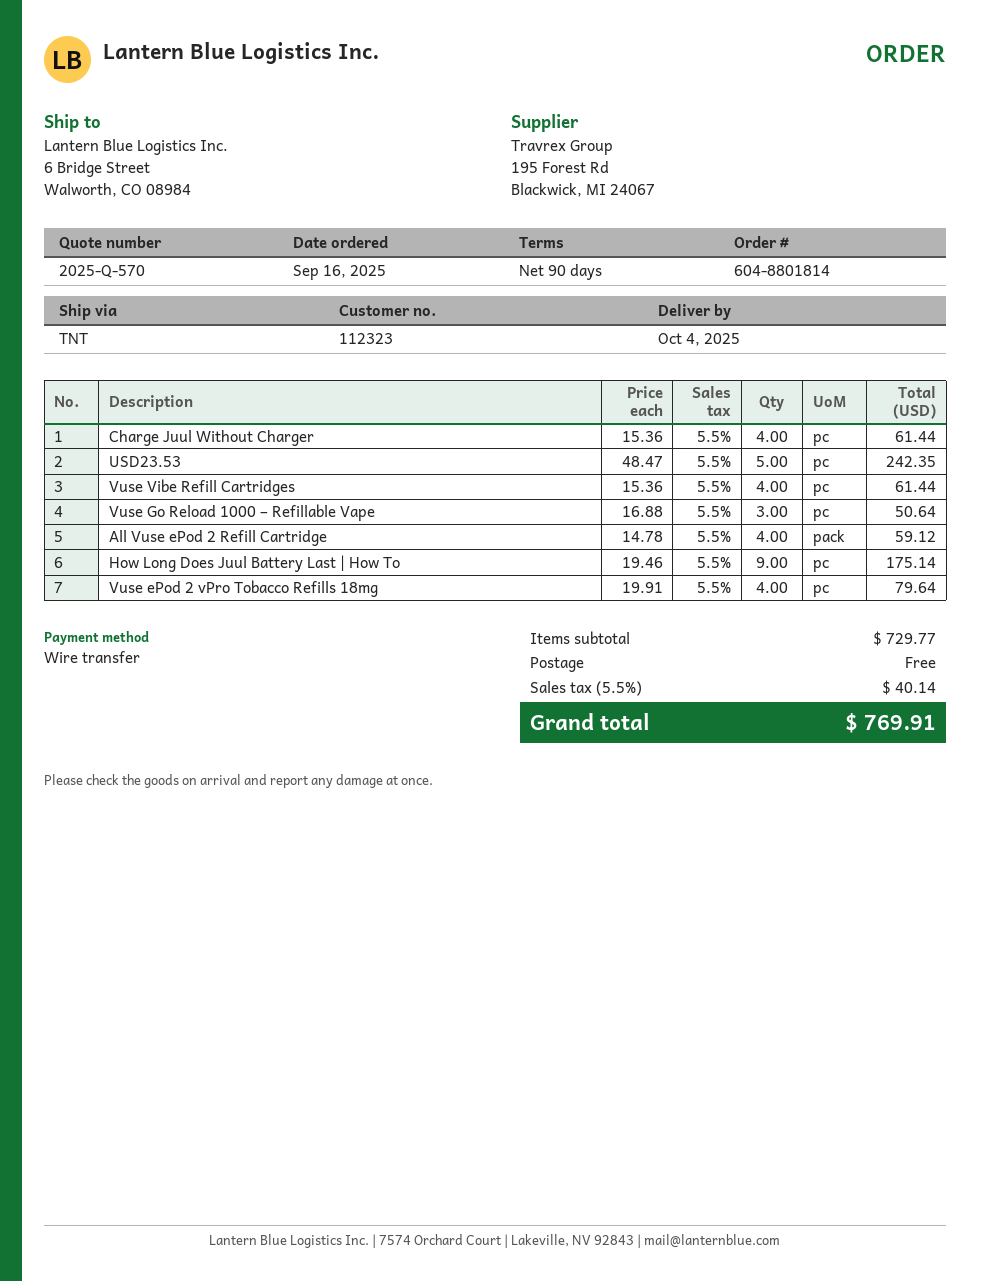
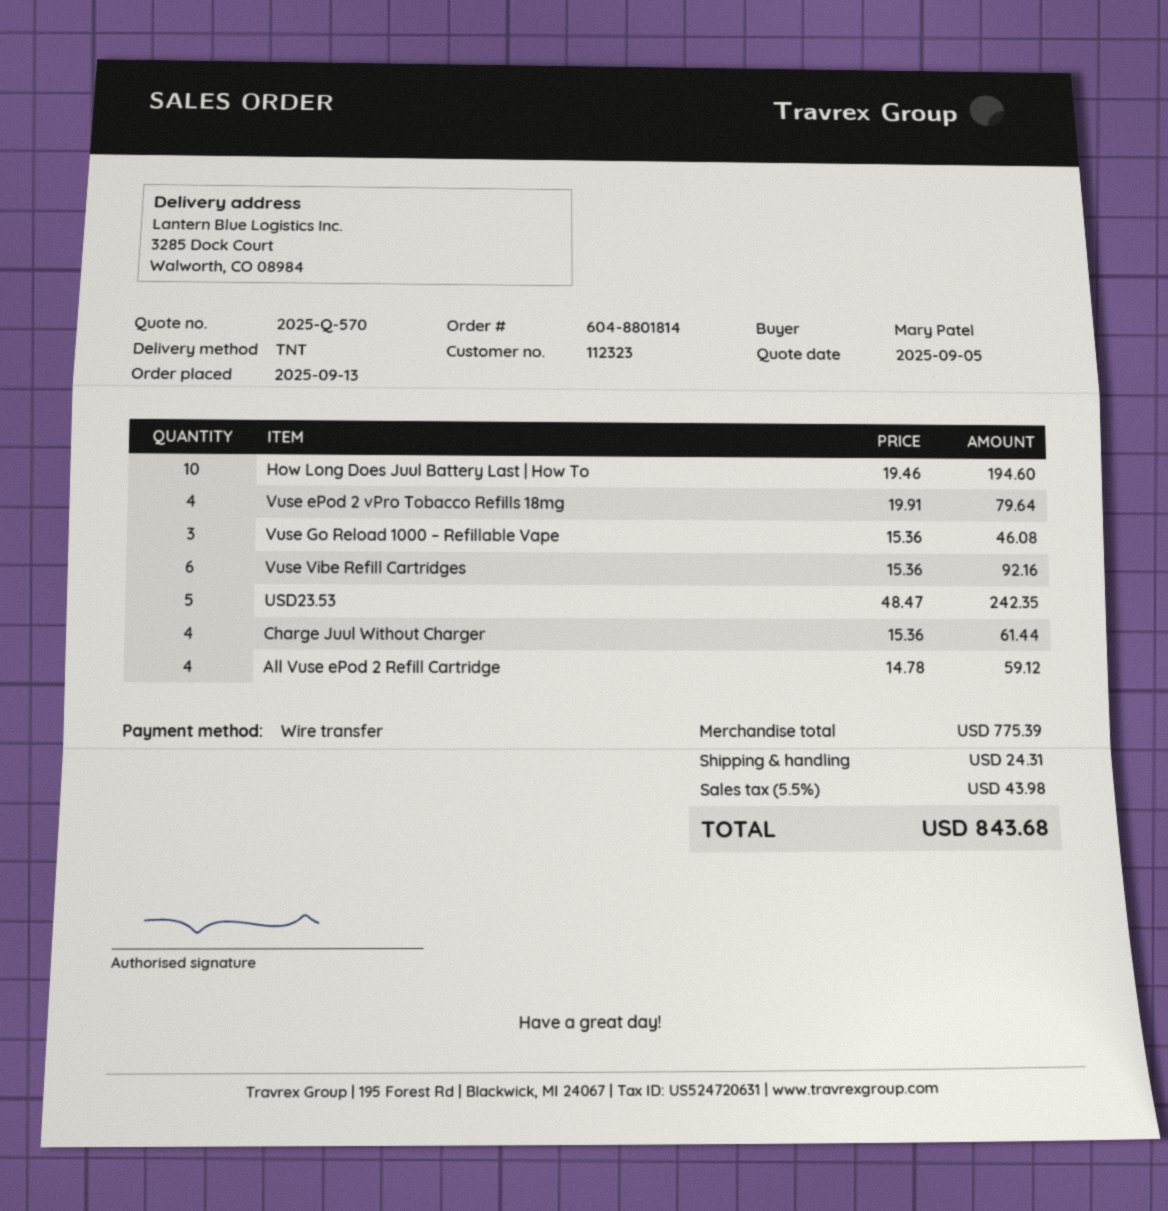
order date: 2025-09-16 -> 2025-09-13
ship to: 6 Bridge Street, Walworth, CO 08984 -> 3285 Dock Court, Walworth, CO 08984
Vuse Vibe Refill Cartridges: 4 x 15.36 = 61.44 -> 6 x 15.36 = 92.16
Vuse Go Reload 1000 – Refillable Vape: 3 x 16.88 = 50.64 -> 3 x 15.36 = 46.08
How Long Does Juul Battery Last | How To: 9 x 19.46 = 175.14 -> 10 x 19.46 = 194.60
subtotal: 729.77 -> 775.39
shipping: 0.00 -> 24.31
tax: 5.5% = 40.14 -> 5.5% = 43.98
total: 769.91 -> 843.68

